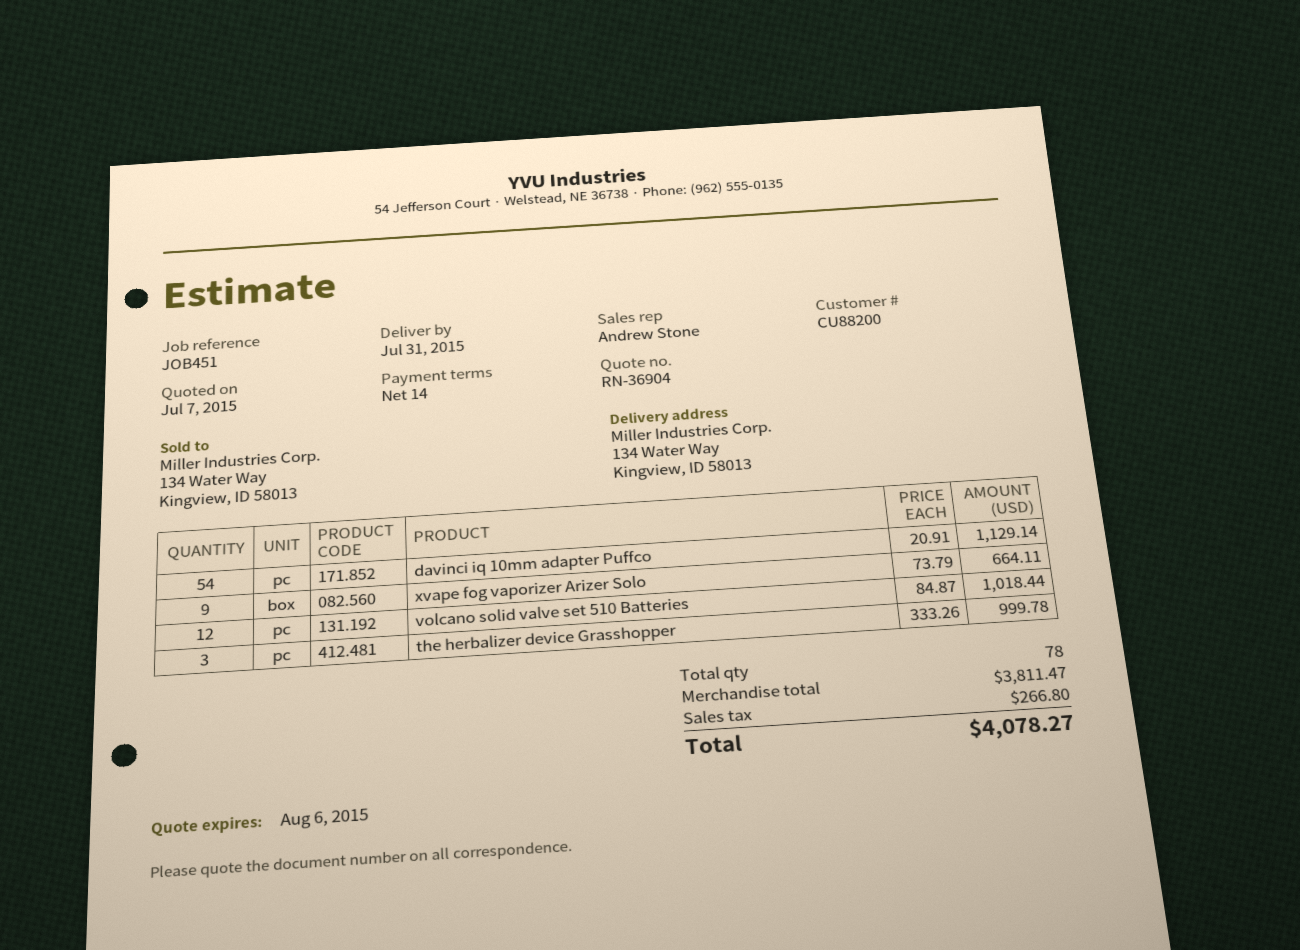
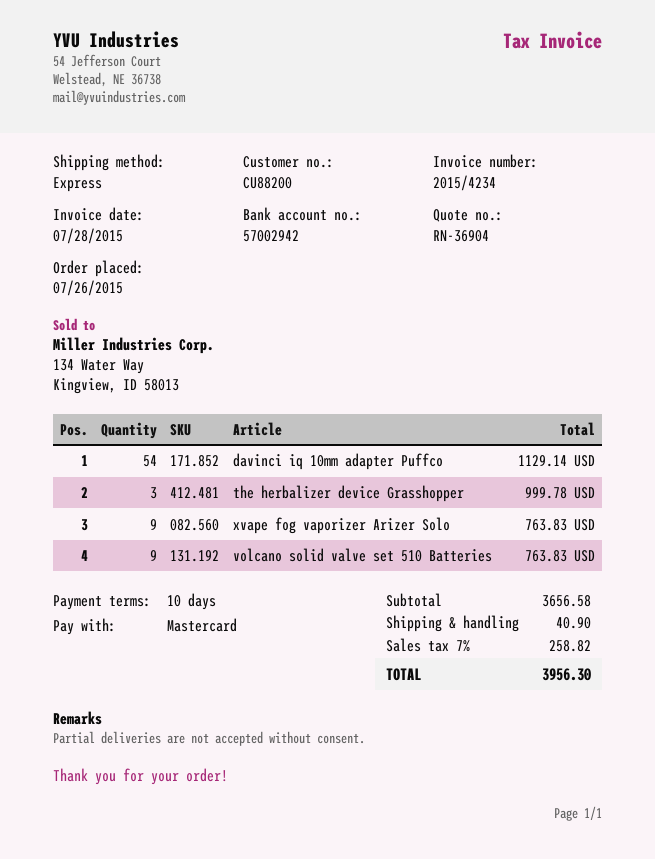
payment terms: 14 days -> 10 days
xvape fog vaporizer Arizer Solo: 9 for 664.11 -> 9 for 763.83
volcano solid valve set 510 Batteries: 12 for 1018.44 -> 9 for 763.83
subtotal: 3811.47 -> 3656.58
shipping: none -> 40.90
tax: 266.80 -> 258.82
total: 4078.27 -> 3956.30

